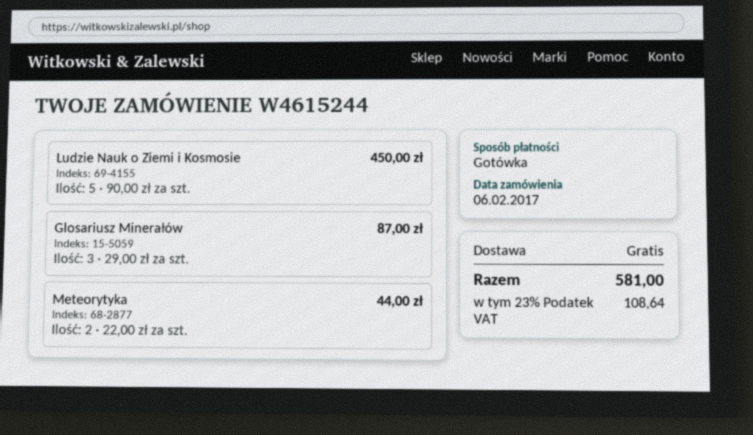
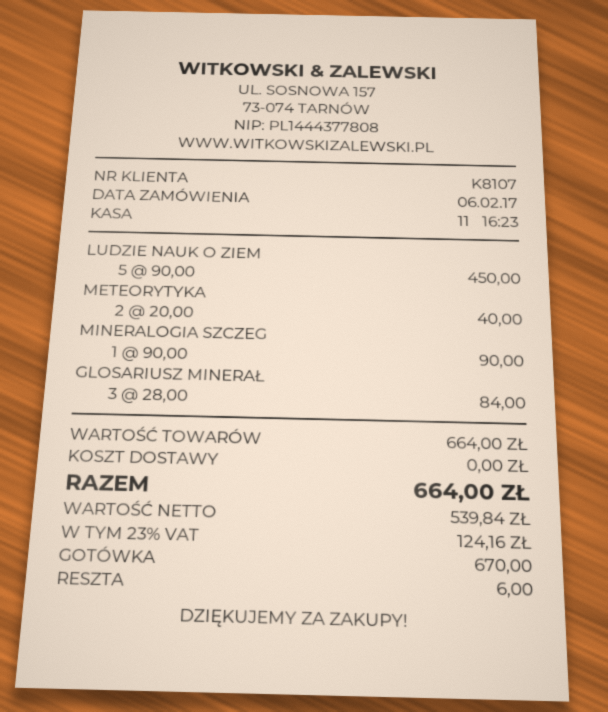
Glosariusz Minerałów: 3 x 29.00 = 87.00 -> 3 x 28.00 = 84.00
Meteorytyka: 2 x 22.00 = 44.00 -> 2 x 20.00 = 40.00
MINERALOGIA SZCZEG: none -> 1 x 90.00 = 90.00
tax: 23% = 108.64 -> 23% = 124.16
total: 581.00 -> 664.00

